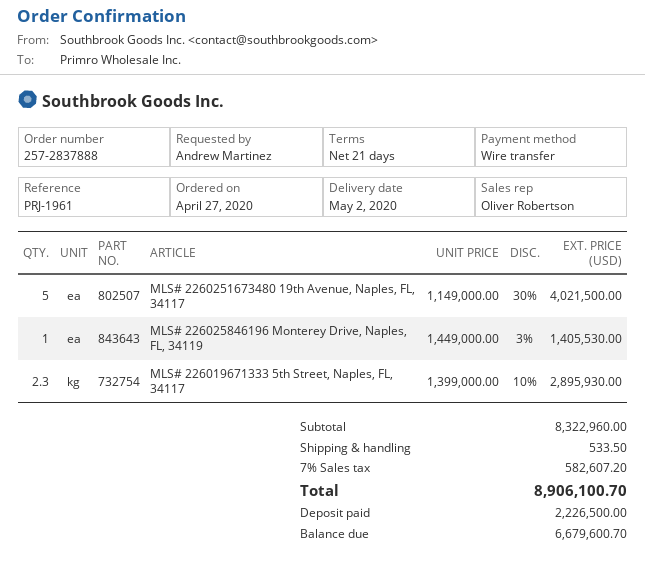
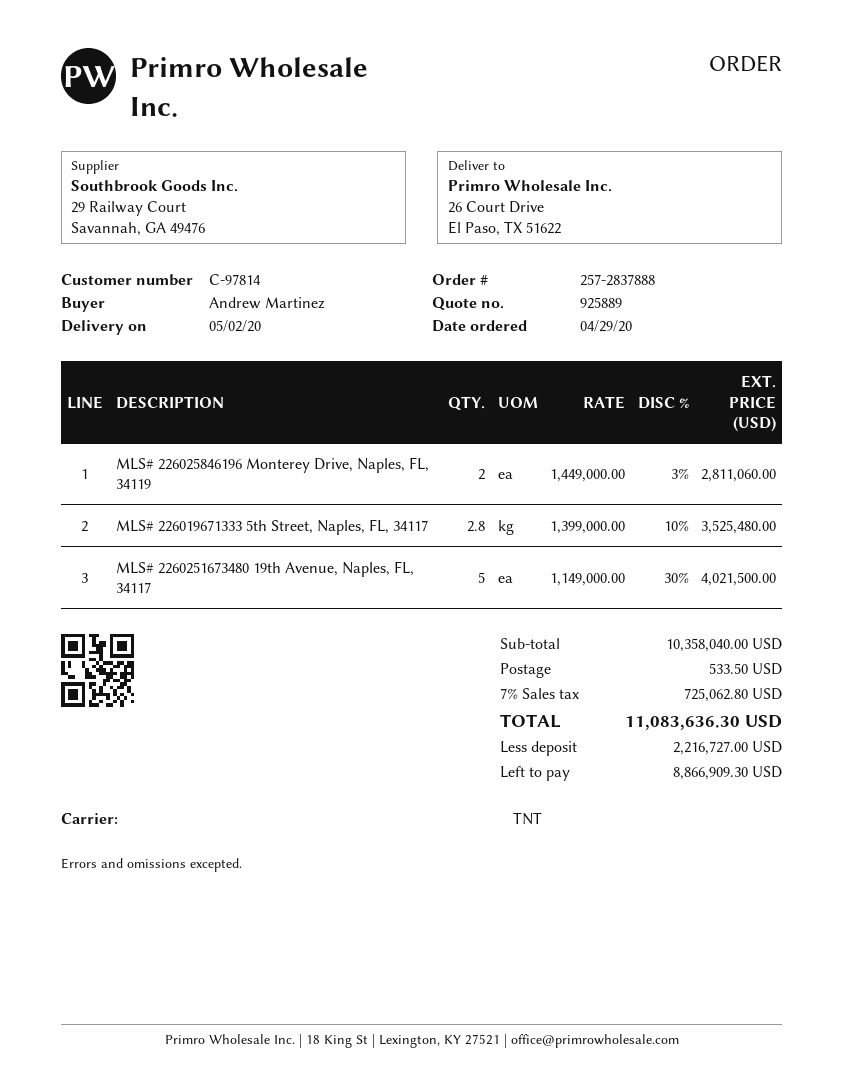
order date: 2020-04-27 -> 2020-04-29
MLS# 226025846196 Monterey Drive, Naples, FL, 34119: 1 x 1449000.00 - 3% = 1405530.00 -> 2 x 1449000.00 - 3% = 2811060.00
MLS# 226019671333 5th Street, Naples, FL, 34117: 2.3 x 1399000.00 - 10% = 2895930.00 -> 2.8 x 1399000.00 - 10% = 3525480.00
subtotal: 8322960.00 -> 10358040.00
tax: 7% = 582607.20 -> 7% = 725062.80
total: 8906100.70 -> 11083636.30
deposit: 2226500.00 -> 2216727.00
balance: 6679600.70 -> 8866909.30

